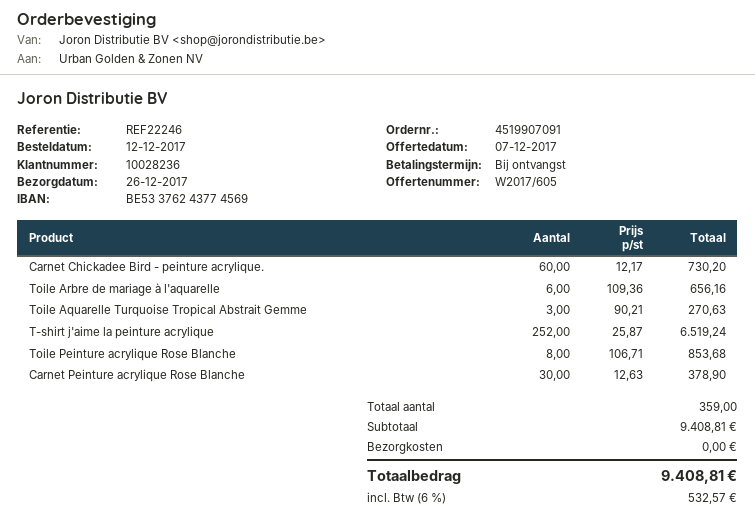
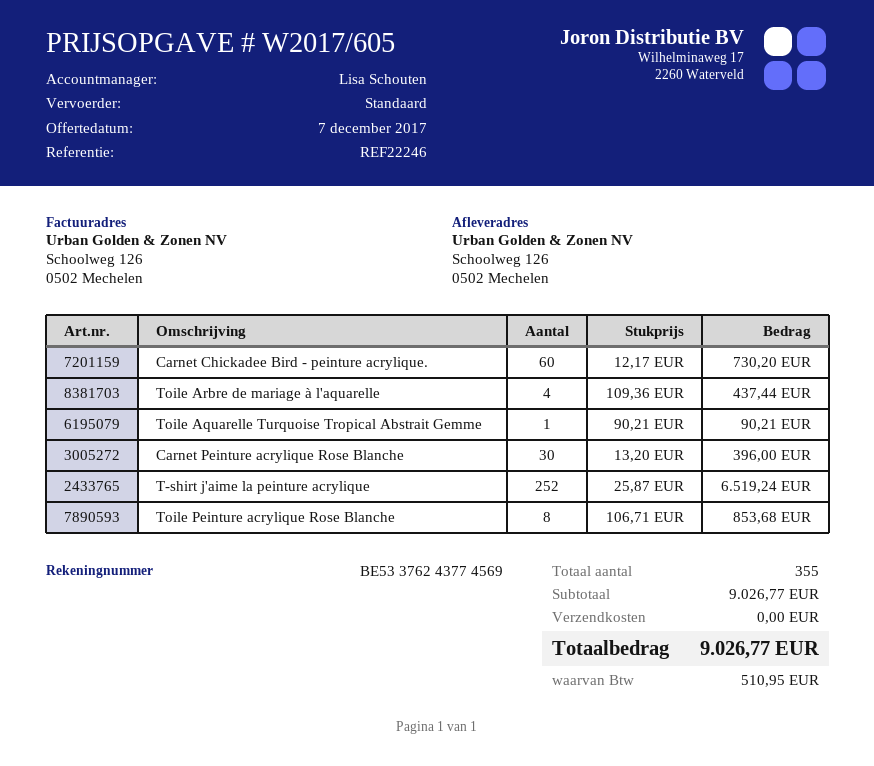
Toile Arbre de mariage à l'aquarelle: 6 x 109.36 = 656.16 -> 4 x 109.36 = 437.44
Toile Aquarelle Turquoise Tropical Abstrait Gemme: 3 x 90.21 = 270.63 -> 1 x 90.21 = 90.21
Carnet Peinture acrylique Rose Blanche: 30 x 12.63 = 378.90 -> 30 x 13.20 = 396.00
total quantity: 359 -> 355
subtotal: 9408.81 -> 9026.77
tax: 532.57 -> 510.95
total: 9408.81 -> 9026.77

